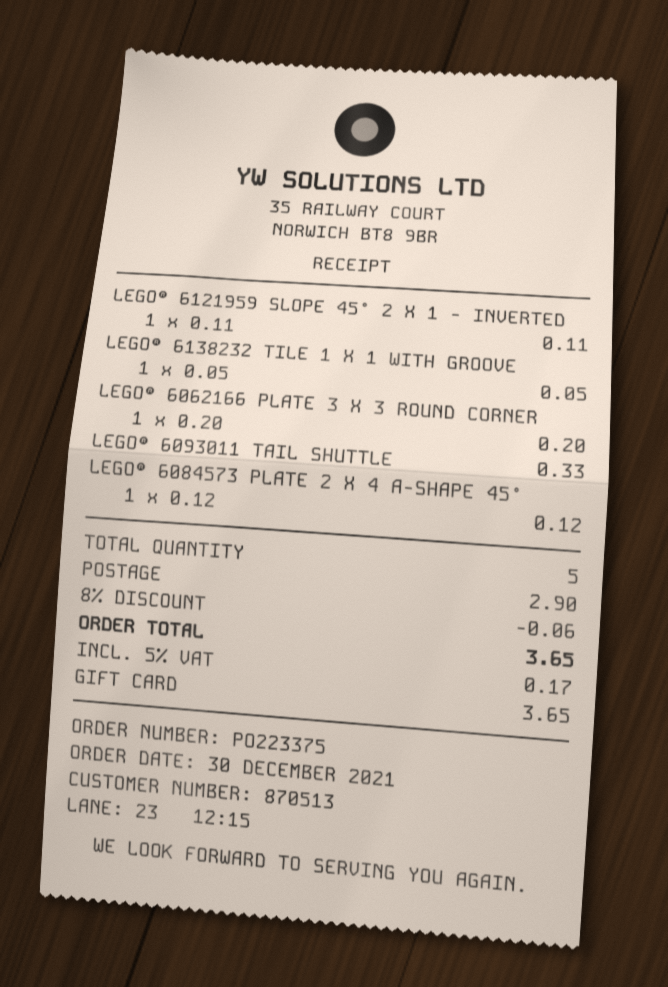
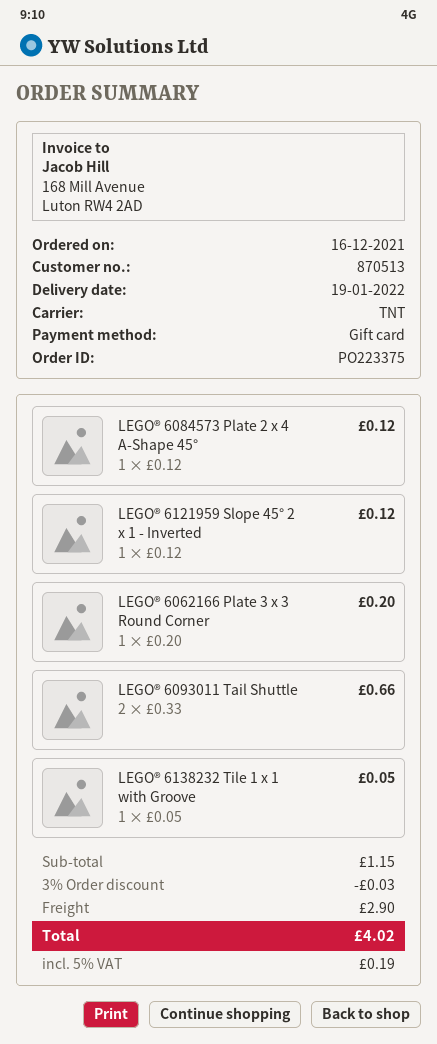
order date: 2021-12-30 -> 2021-12-16
LEGO® 6121959 SLOPE 45° 2 X 1 - INVERTED: 1 x 0.11 = 0.11 -> 1 x 0.12 = 0.12
LEGO® 6093011 TAIL SHUTTLE: 1 x 0.33 = 0.33 -> 2 x 0.33 = 0.66
discount: 8% = 0.06 -> 3% = 0.03
tax: 5% = 0.17 -> 5% = 0.19
total: 3.65 -> 4.02

